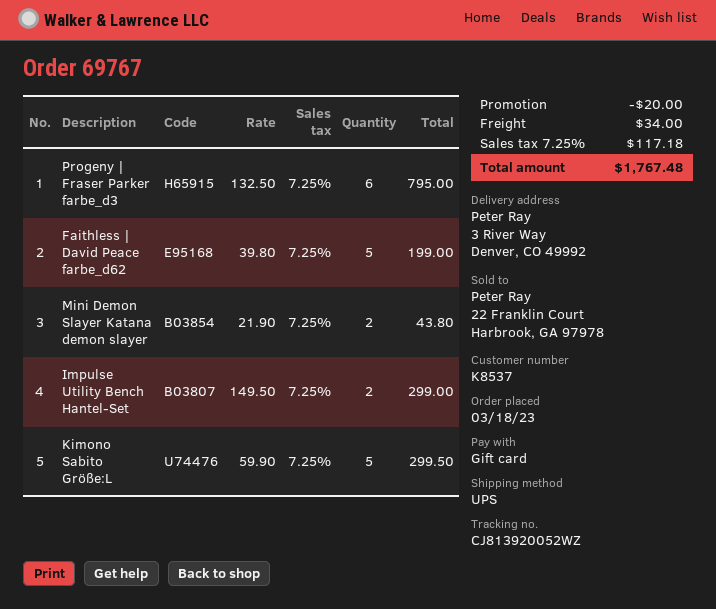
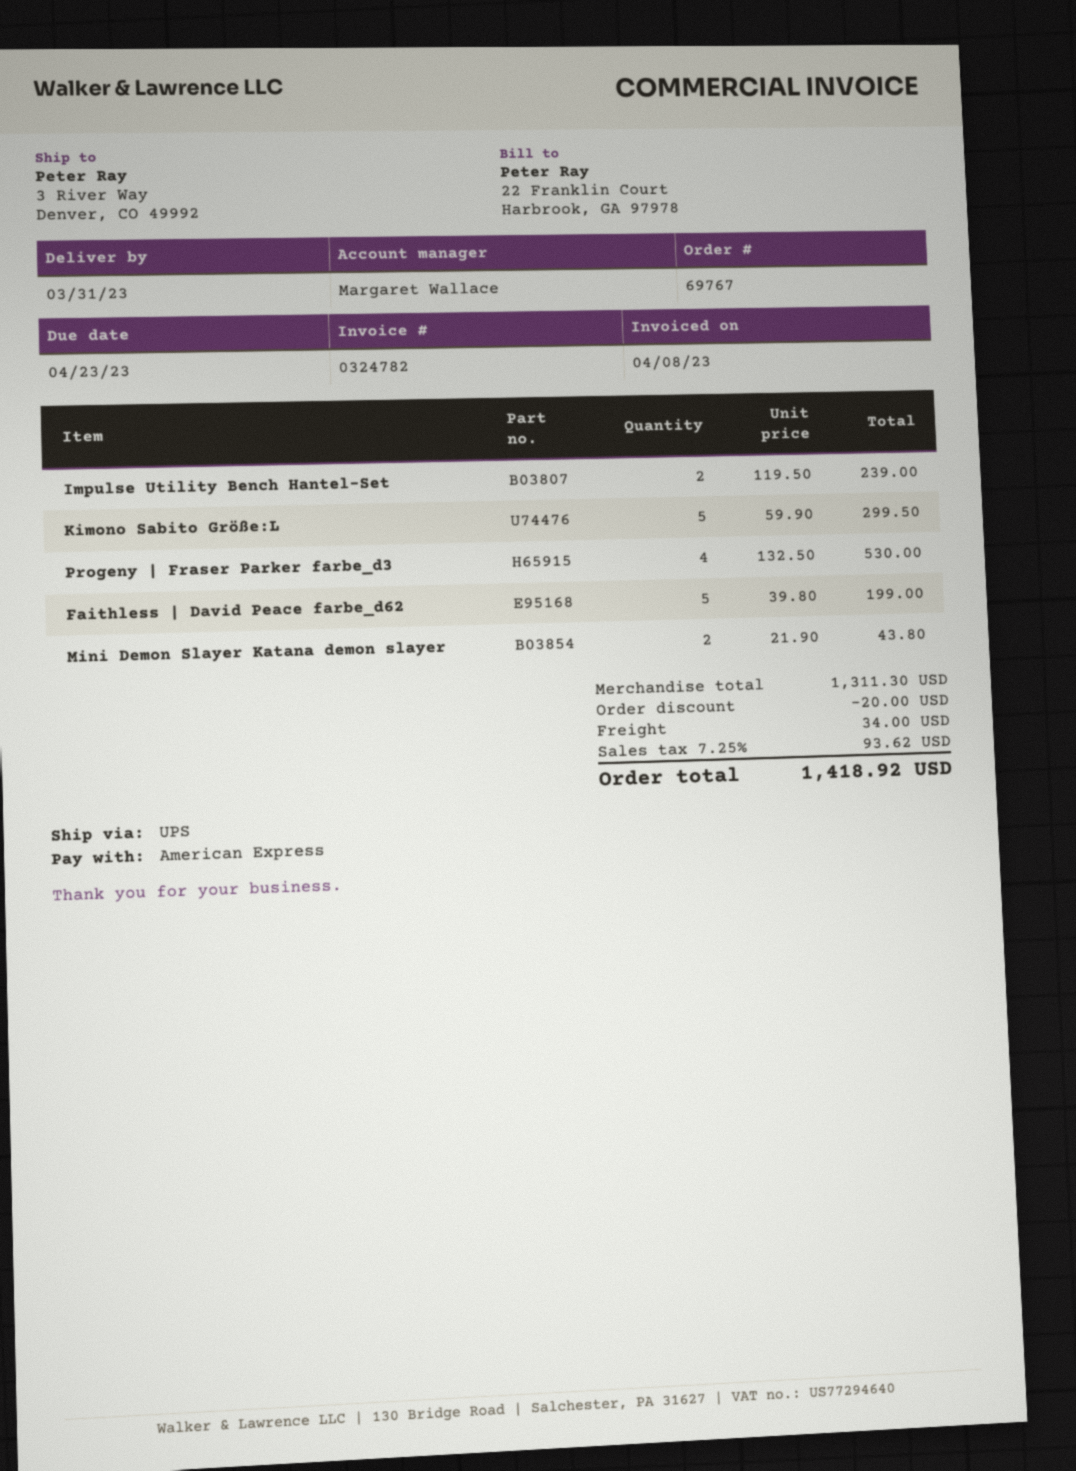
payment method: gift card -> American Express
Progeny | Fraser Parker farbe_d3: 6 x 132.50 = 795.00 -> 4 x 132.50 = 530.00
Impulse Utility Bench Hantel-Set: 2 x 149.50 = 299.00 -> 2 x 119.50 = 239.00
tax: 7.25% = 117.18 -> 7.25% = 93.62
total: 1767.48 -> 1418.92

